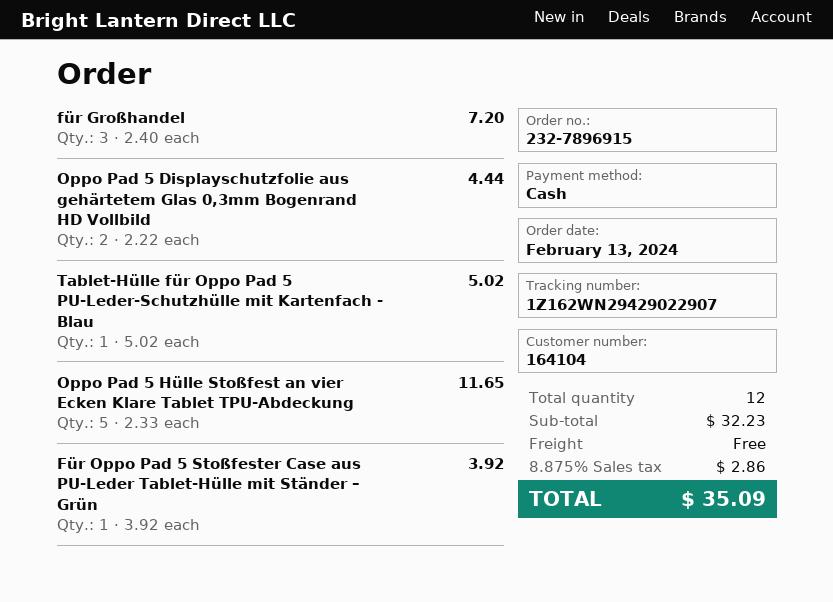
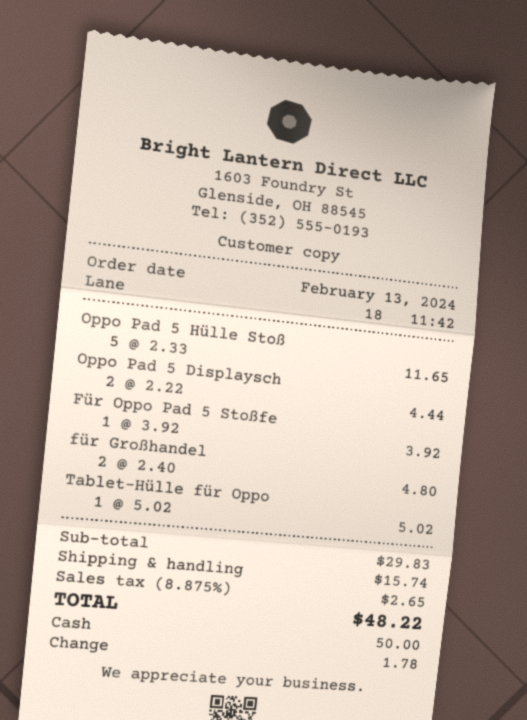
für Großhandel: 3 x 2.40 = 7.20 -> 2 x 2.40 = 4.80
subtotal: 32.23 -> 29.83
shipping: 0.00 -> 15.74
tax: 8.875% = 2.86 -> 8.875% = 2.65
total: 35.09 -> 48.22

